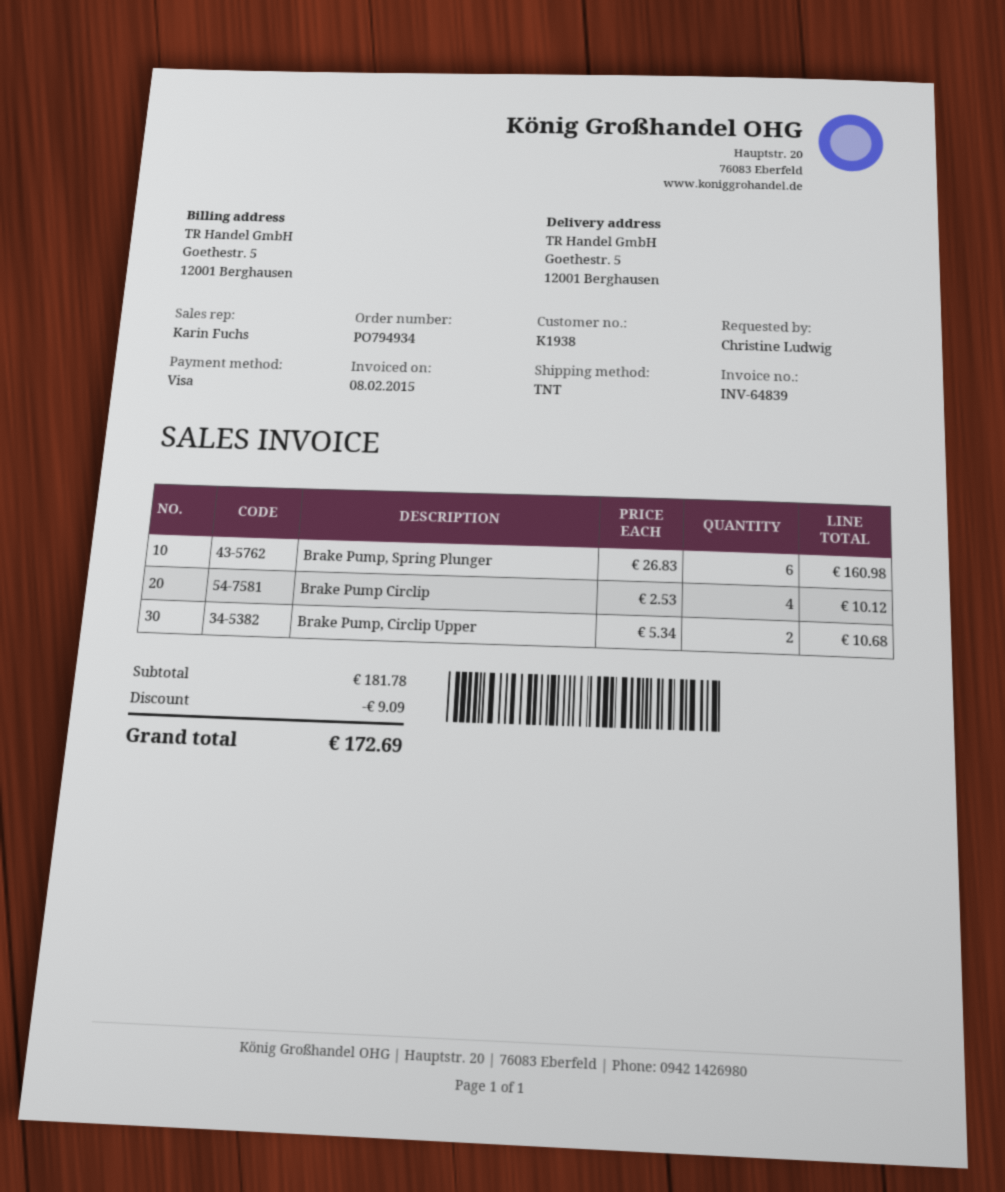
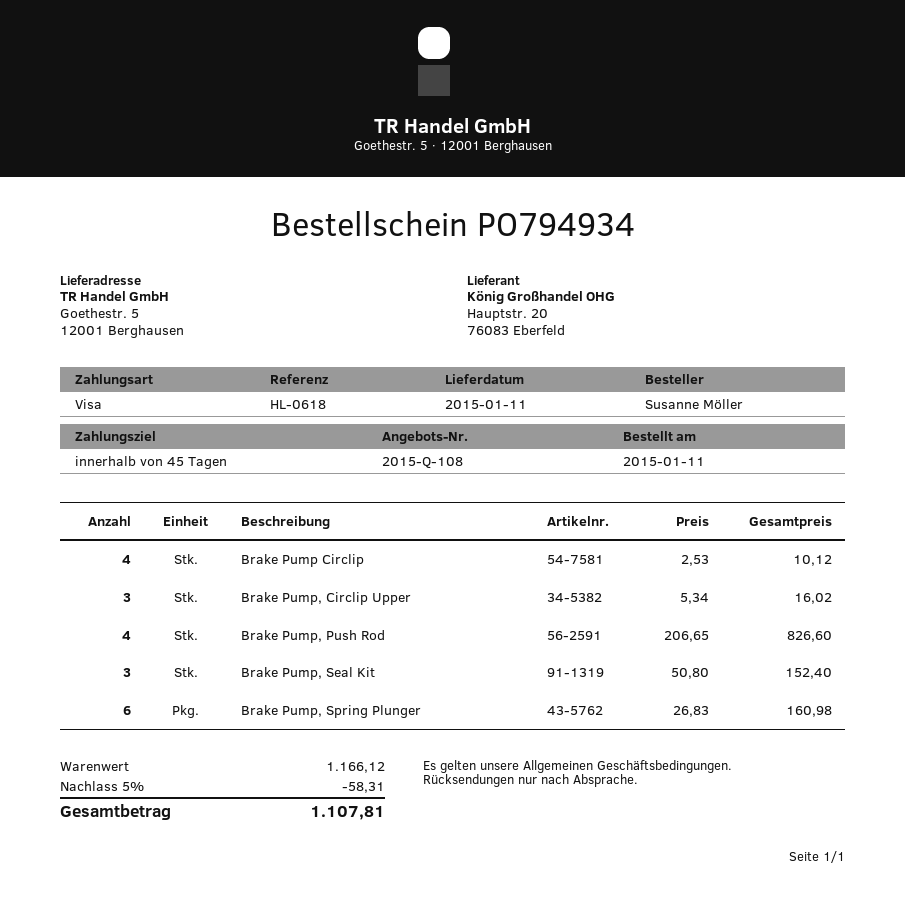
ordered by: Christine Ludwig -> Susanne Möller
Brake Pump, Circlip Upper: 2 x 5.34 = 10.68 -> 3 x 5.34 = 16.02
Brake Pump, Push Rod: none -> 4 x 206.65 = 826.60
Brake Pump, Seal Kit: none -> 3 x 50.80 = 152.40
subtotal: 181.78 -> 1166.12
discount: 9.09 -> 58.31
total: 172.69 -> 1107.81

